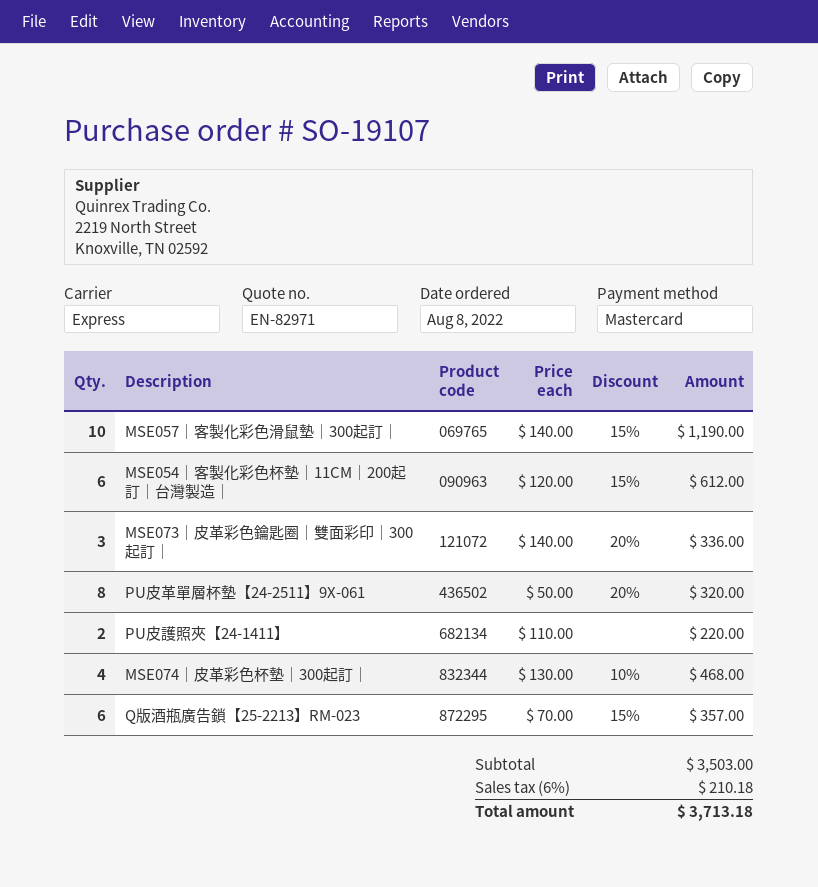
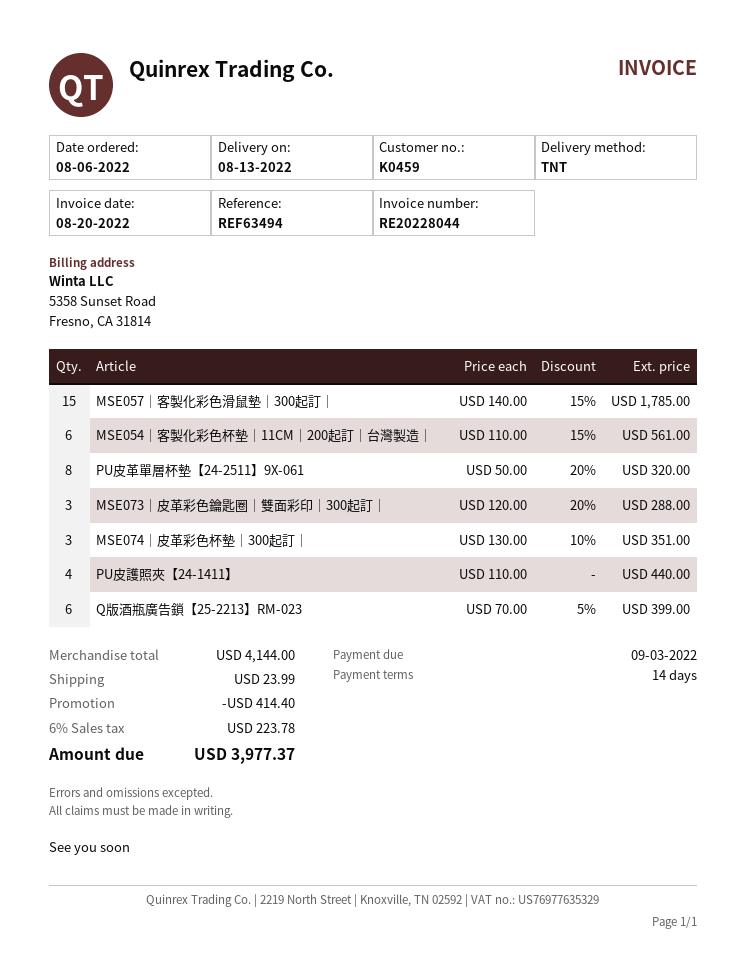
order date: 2022-08-08 -> 2022-08-06
shipping method: express -> TNT
MSE057│客製化彩色滑鼠墊│300起訂│: 10 x 140.00 - 15% = 1190.00 -> 15 x 140.00 - 15% = 1785.00
MSE054│客製化彩色杯墊│11CM│200起訂│台灣製造│: 6 x 120.00 - 15% = 612.00 -> 6 x 110.00 - 15% = 561.00
MSE073│皮革彩色鑰匙圈│雙面彩印│300起訂│: 3 x 140.00 - 20% = 336.00 -> 3 x 120.00 - 20% = 288.00
PU皮護照夾【24-1411】: 2 x 110.00 = 220.00 -> 4 x 110.00 = 440.00
MSE074│皮革彩色杯墊│300起訂│: 4 x 130.00 - 10% = 468.00 -> 3 x 130.00 - 10% = 351.00
Q版酒瓶廣告鎖【25-2213】RM-023: 6 x 70.00 - 15% = 357.00 -> 6 x 70.00 - 5% = 399.00
subtotal: 3503.00 -> 4144.00
discount: none -> 414.40
shipping: none -> 23.99
tax: 6% = 210.18 -> 6% = 223.78
total: 3713.18 -> 3977.37

